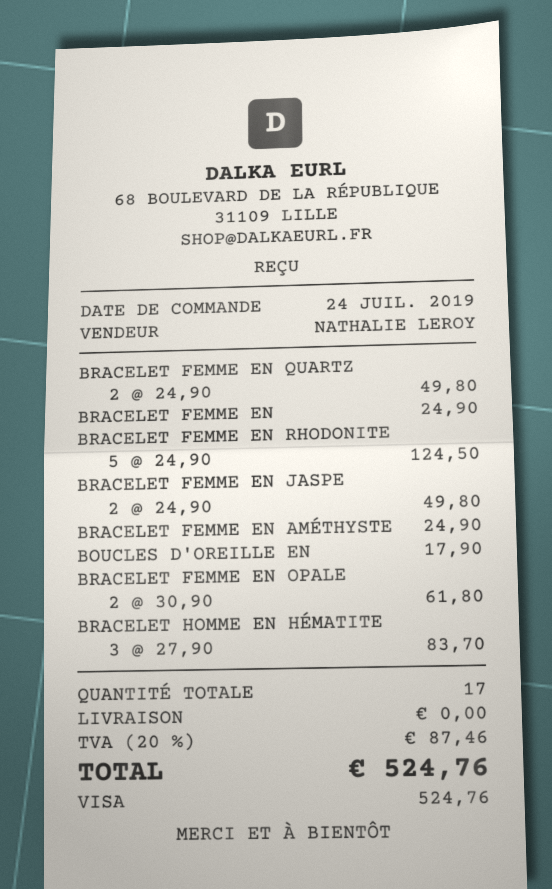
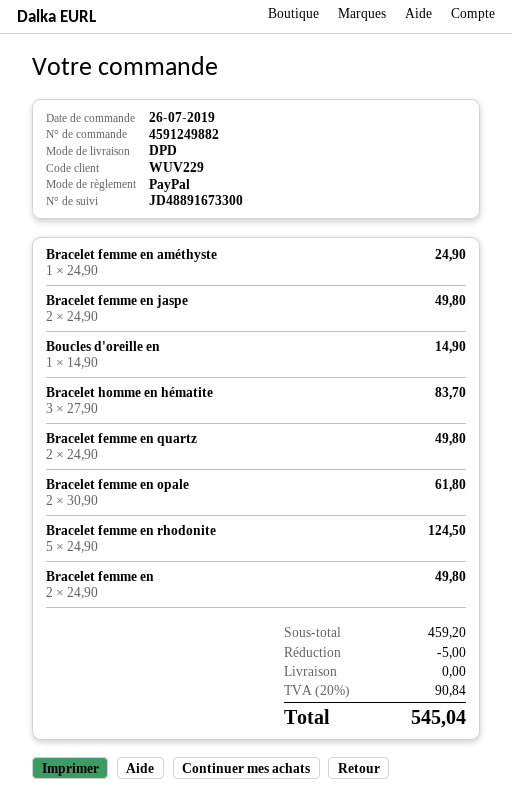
order date: 2019-07-24 -> 2019-07-26
payment method: Visa -> PayPal
BRACELET FEMME EN: 1 x 24.90 = 24.90 -> 2 x 24.90 = 49.80
BOUCLES D'OREILLE EN: 1 x 17.90 = 17.90 -> 1 x 14.90 = 14.90
discount: none -> 5.00
tax: 20% = 87.46 -> 20% = 90.84
total: 524.76 -> 545.04

